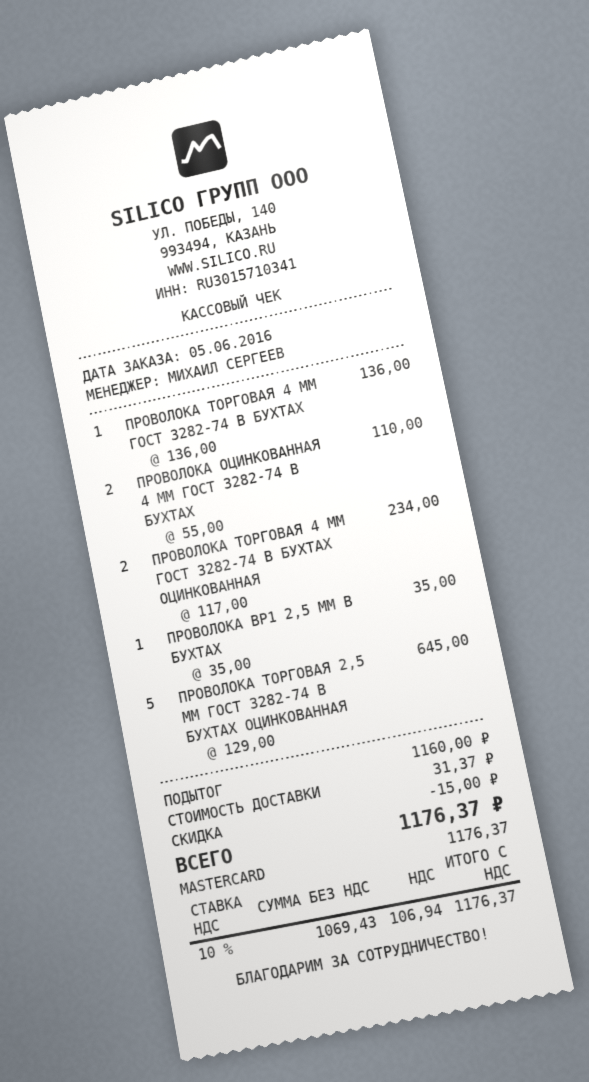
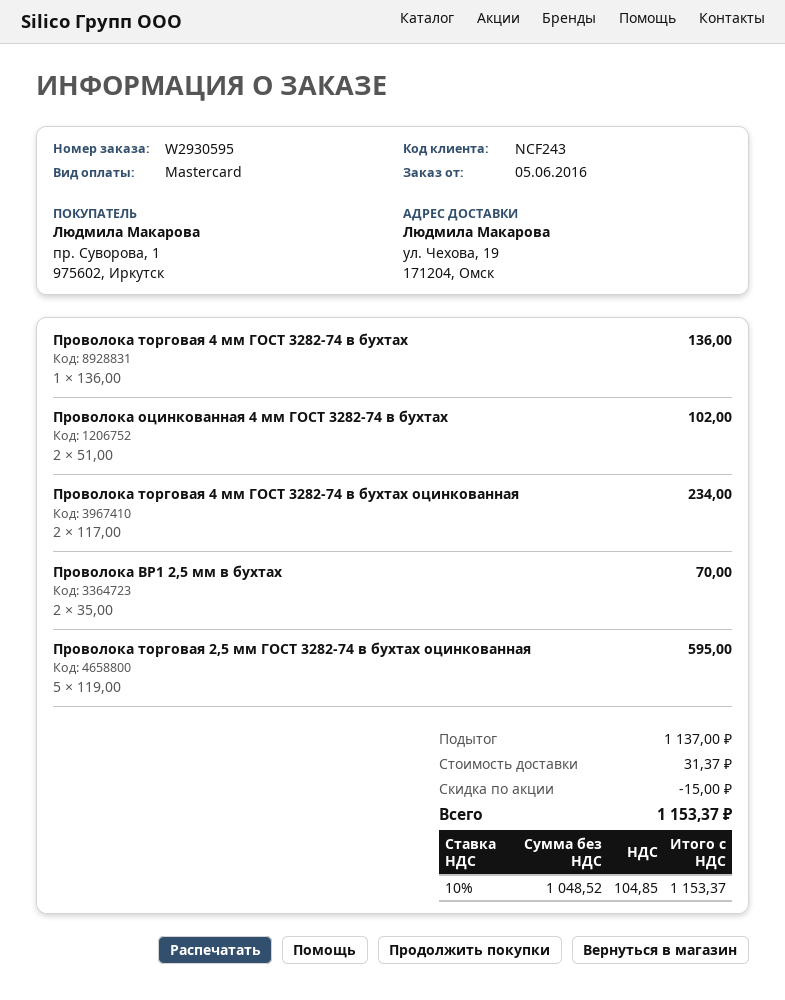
ПРОВОЛОКА ОЦИНКОВАННАЯ 4 ММ ГОСТ 3282-74 В БУХТАХ: 2 x 55.00 = 110.00 -> 2 x 51.00 = 102.00
ПРОВОЛОКА ВР1 2,5 ММ В БУХТАХ: 1 x 35.00 = 35.00 -> 2 x 35.00 = 70.00
ПРОВОЛОКА ТОРГОВАЯ 2,5 ММ ГОСТ 3282-74 В БУХТАХ ОЦИНКОВАННАЯ: 5 x 129.00 = 645.00 -> 5 x 119.00 = 595.00
subtotal: 1160.00 -> 1137.00
net: 1069.43 -> 1048.52
tax: 10% = 106.94 -> 10% = 104.85
total: 1176.37 -> 1153.37

